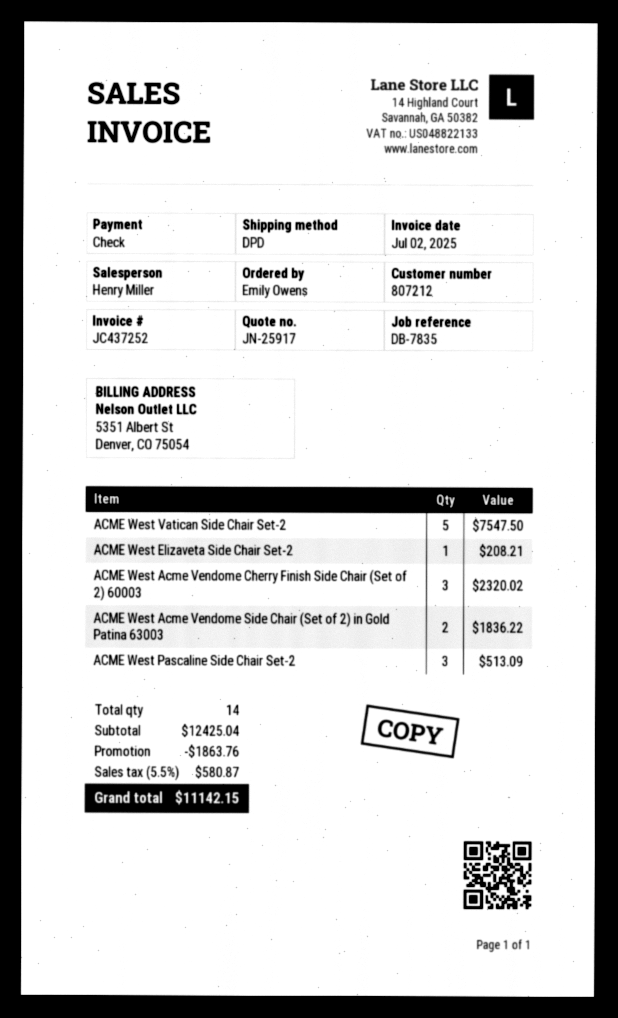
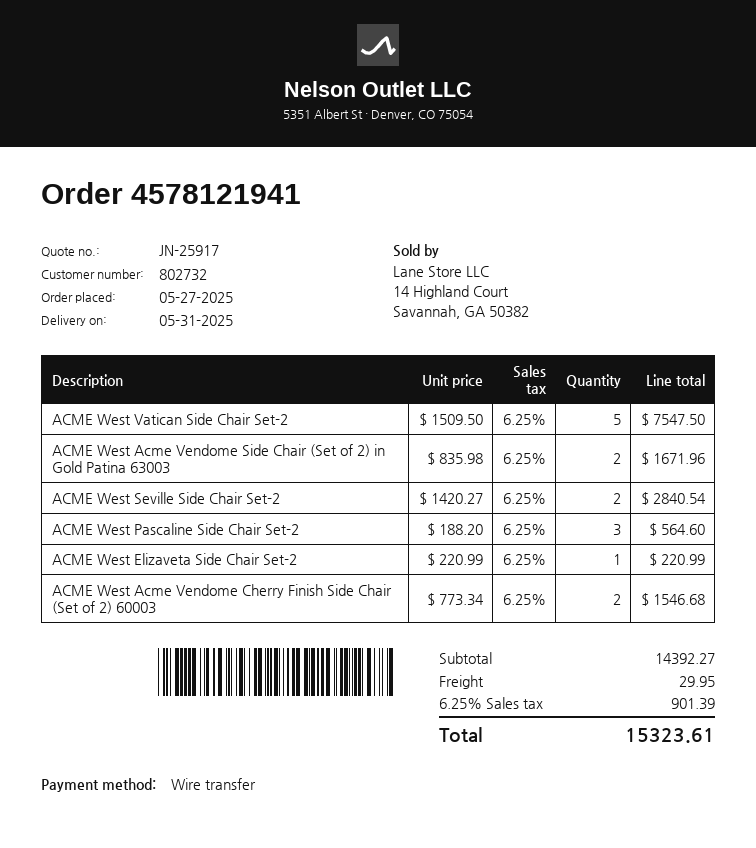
customer number: 807212 -> 802732
payment method: cheque -> bank transfer
ACME West Elizaveta Side Chair Set-2: 1 for 208.21 -> 1 for 220.99
ACME West Acme Vendome Cherry Finish Side Chair (Set of 2) 60003: 3 for 2320.02 -> 2 for 1546.68
ACME West Acme Vendome Side Chair (Set of 2) in Gold Patina 63003: 2 for 1836.22 -> 2 for 1671.96
ACME West Pascaline Side Chair Set-2: 3 for 513.09 -> 3 for 564.60
ACME West Seville Side Chair Set-2: none -> 2 for 2840.54
subtotal: 12425.04 -> 14392.27
discount: 1863.76 -> none
shipping: none -> 29.95
tax: 5.5% = 580.87 -> 6.25% = 901.39
total: 11142.15 -> 15323.61

